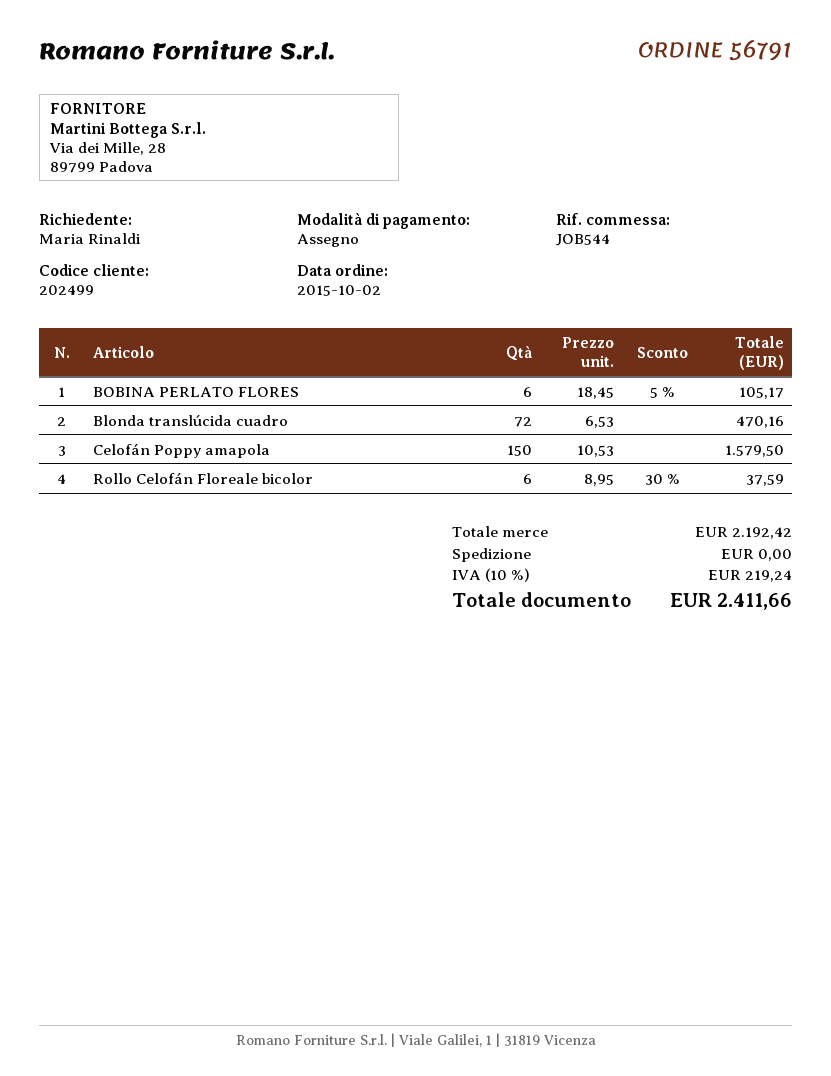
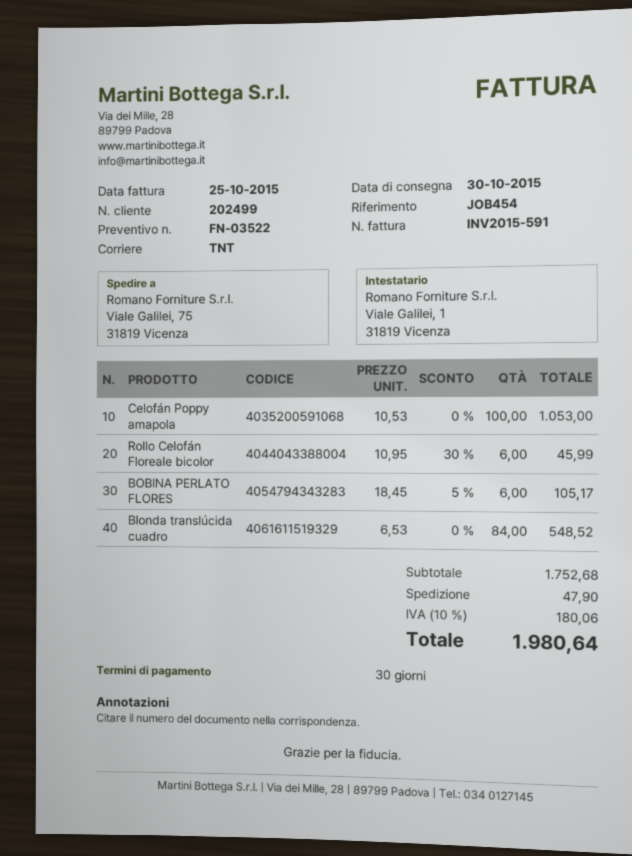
reference: JOB544 -> JOB454
Blonda translúcida cuadro: 72 x 6.53 = 470.16 -> 84 x 6.53 = 548.52
Celofán Poppy amapola: 150 x 10.53 = 1579.50 -> 100 x 10.53 = 1053.00
Rollo Celofán Floreale bicolor: 6 x 8.95 - 30% = 37.59 -> 6 x 10.95 - 30% = 45.99
subtotal: 2192.42 -> 1752.68
shipping: 0.00 -> 47.90
tax: 10% = 219.24 -> 10% = 180.06
total: 2411.66 -> 1980.64

